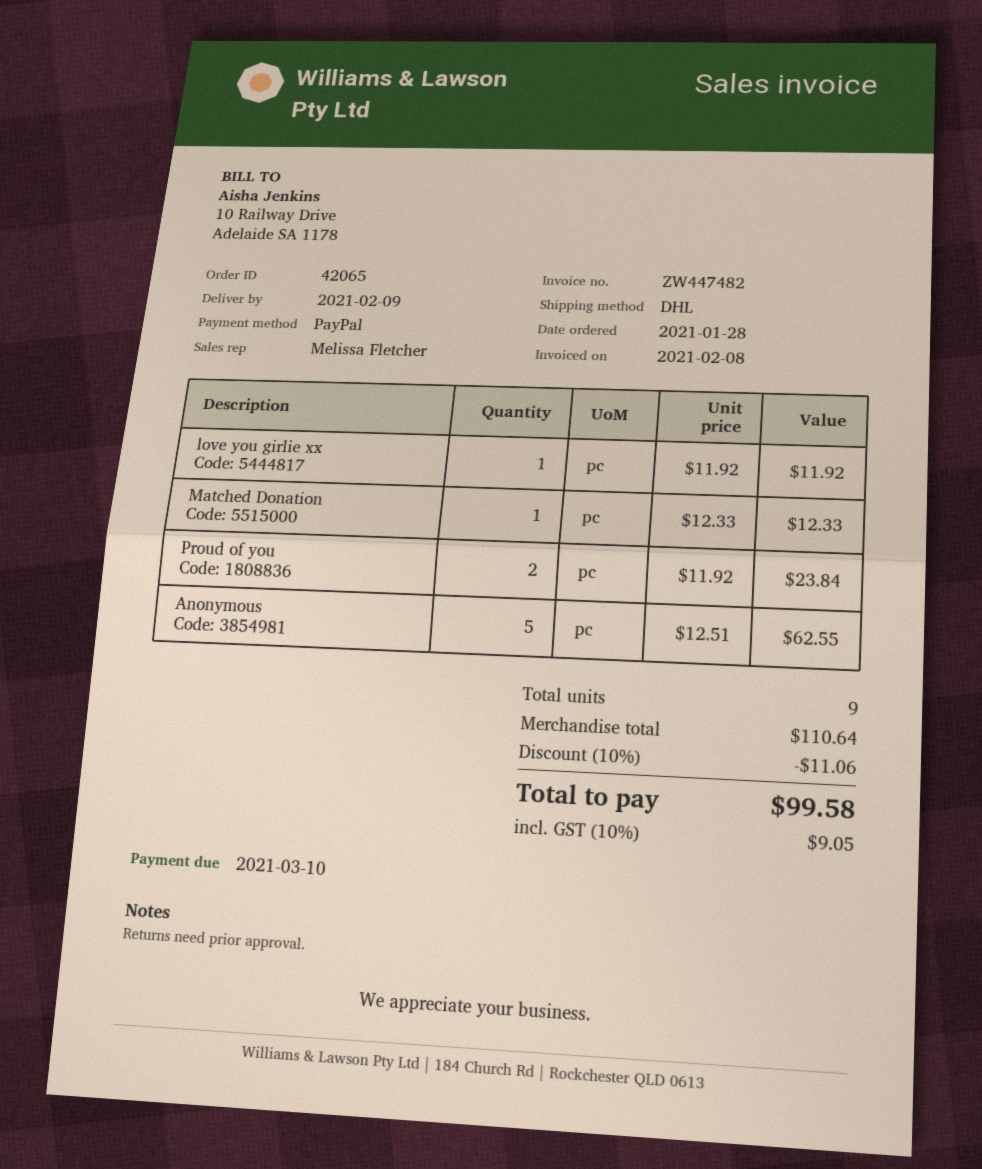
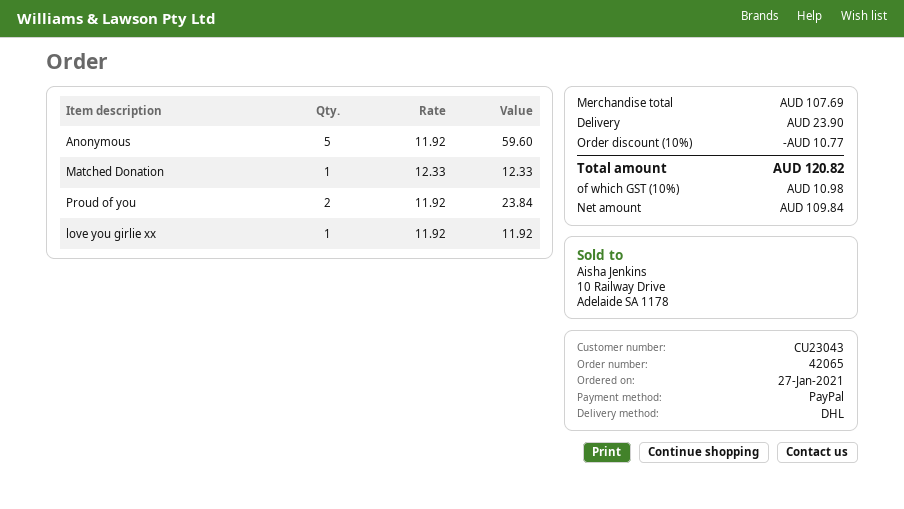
order date: 2021-01-28 -> 2021-01-27
Anonymous: 5 x 12.51 = 62.55 -> 5 x 11.92 = 59.60
subtotal: 110.64 -> 107.69
discount: 10% = 11.06 -> 10% = 10.77
shipping: none -> 23.90
tax: 10% = 9.05 -> 10% = 10.98
total: 99.58 -> 120.82

